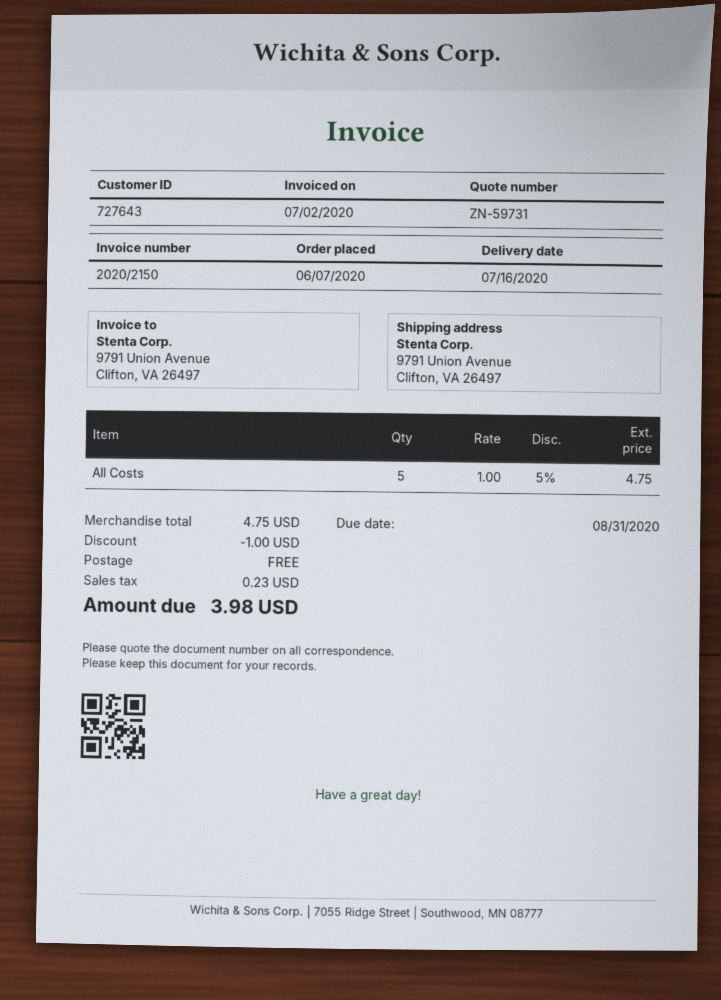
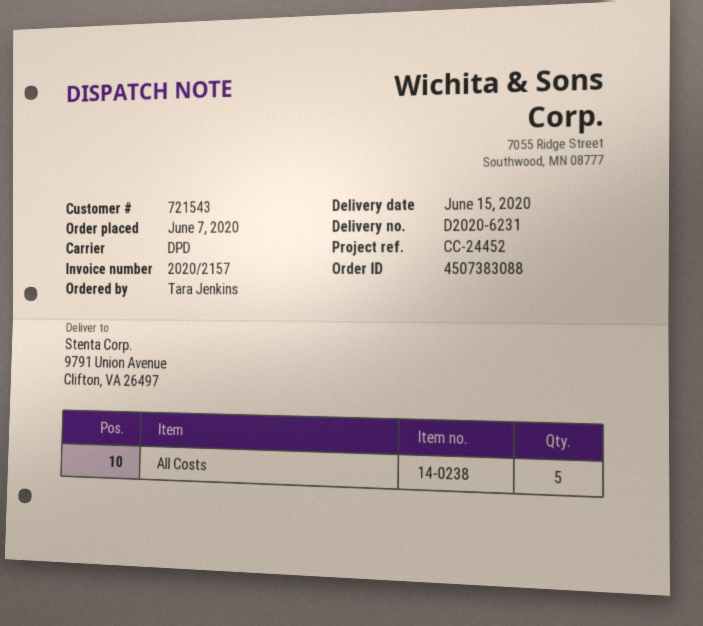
delivery date: 2020-07-16 -> 2020-06-15
invoice number: 2020/2150 -> 2020/2157
customer number: 727643 -> 721543

